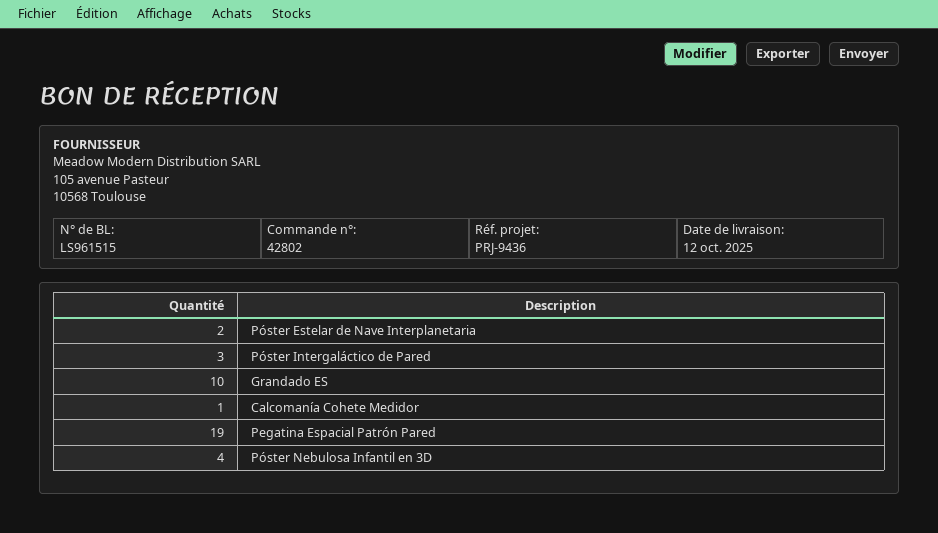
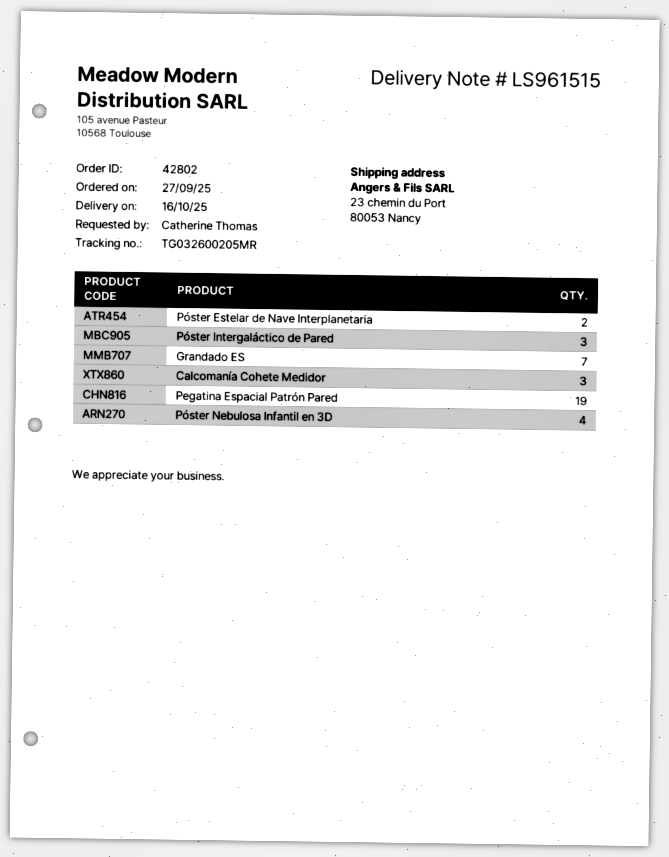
delivery date: 2025-10-12 -> 2025-10-16
Grandado ES: 10 -> 7
Calcomanía Cohete Medidor: 1 -> 3

